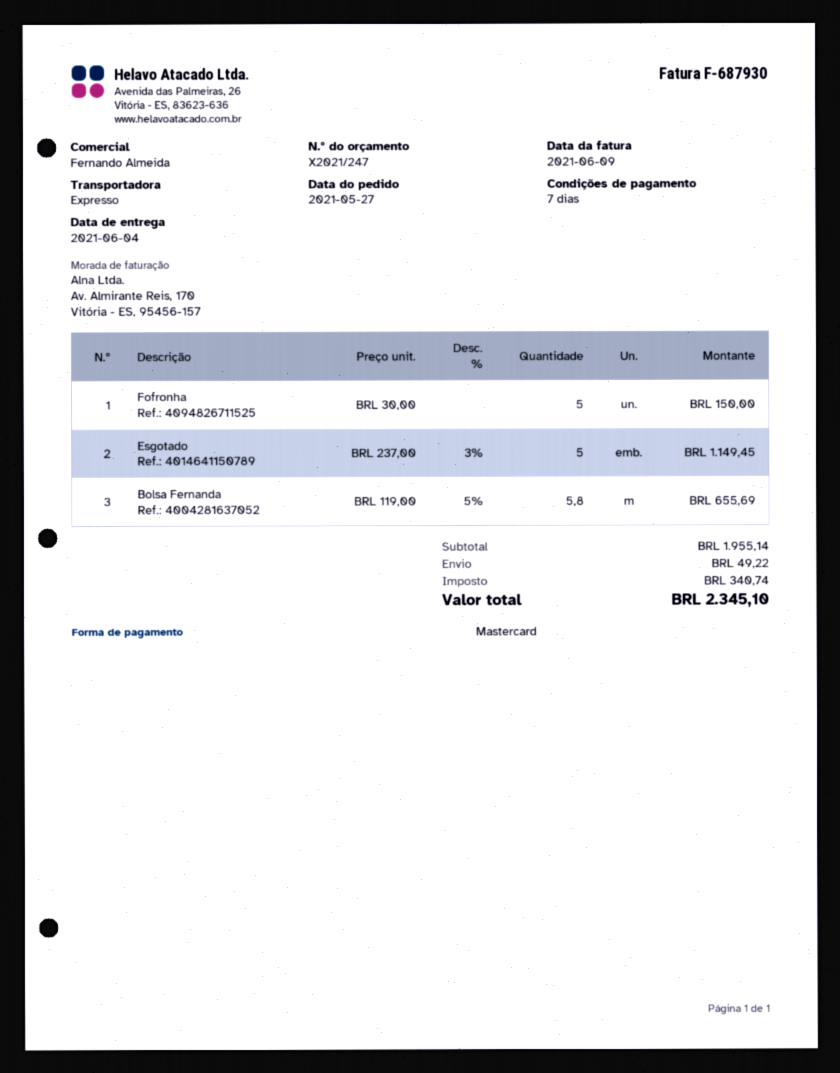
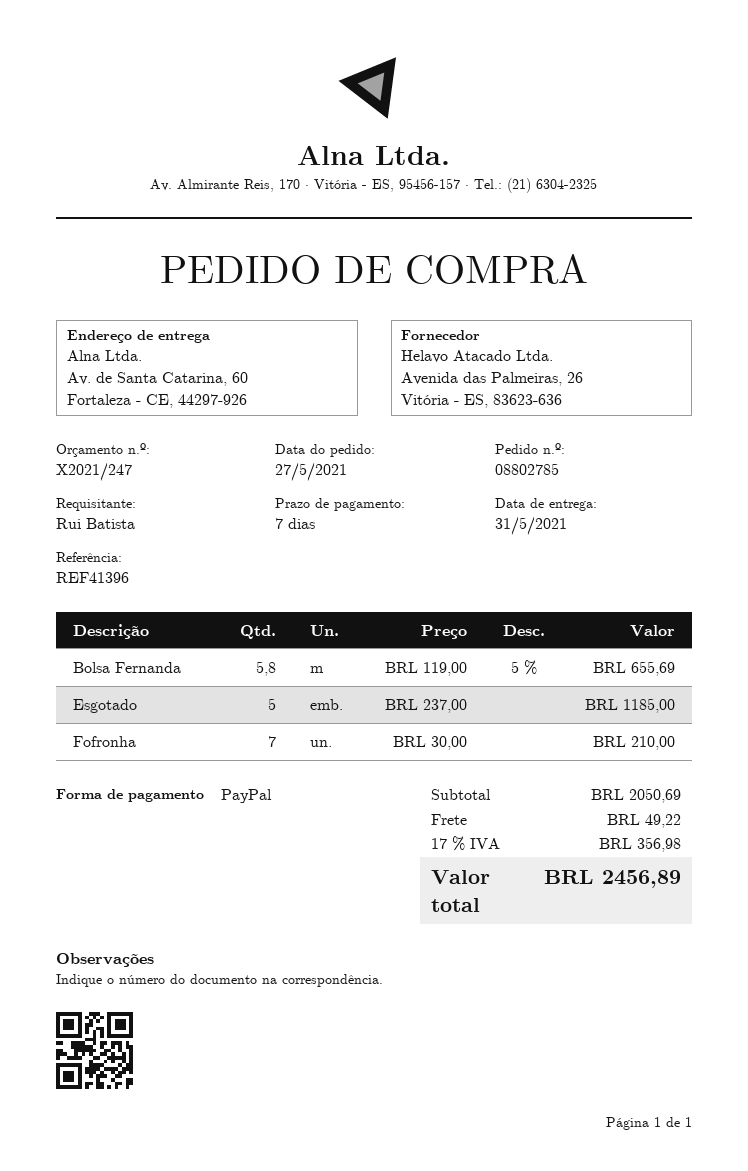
delivery date: 2021-06-04 -> 2021-05-31
payment method: Mastercard -> PayPal
Fofronha: 5 x 30.00 = 150.00 -> 7 x 30.00 = 210.00
Esgotado: 5 x 237.00 - 3% = 1149.45 -> 5 x 237.00 = 1185.00
subtotal: 1955.14 -> 2050.69
tax: 340.74 -> 356.98
total: 2345.10 -> 2456.89

